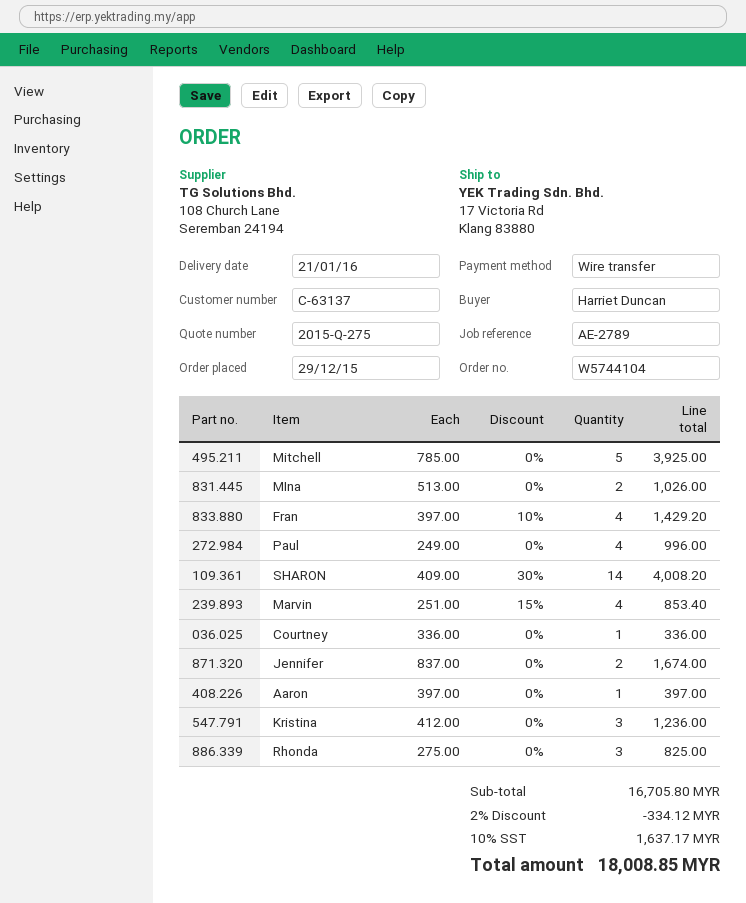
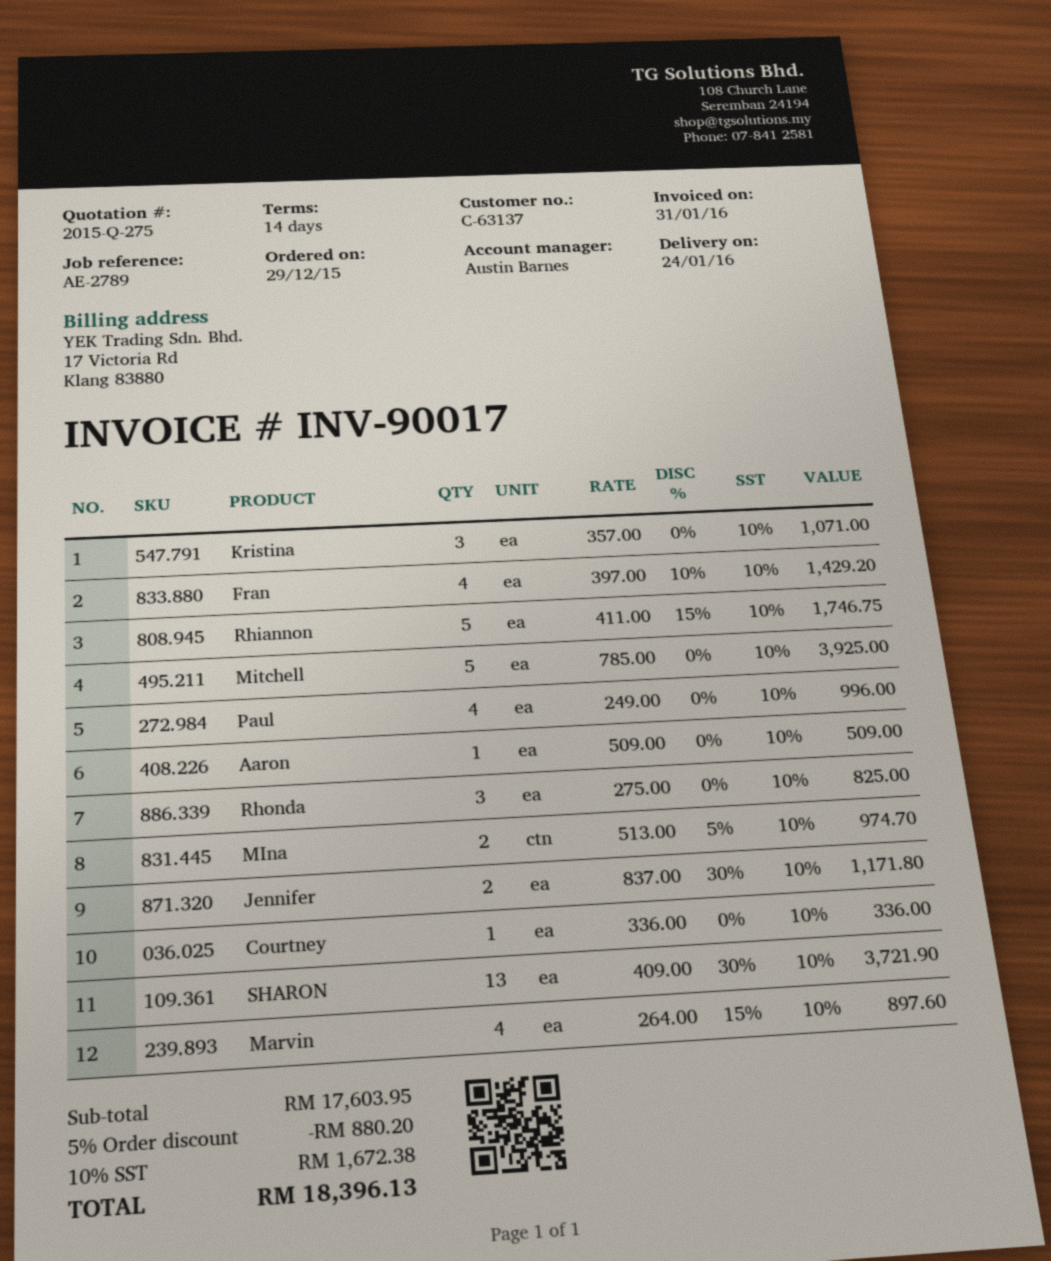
delivery date: 2016-01-21 -> 2016-01-24
MIna: 2 x 513.00 = 1026.00 -> 2 x 513.00 - 5% = 974.70
SHARON: 14 x 409.00 - 30% = 4008.20 -> 13 x 409.00 - 30% = 3721.90
Marvin: 4 x 251.00 - 15% = 853.40 -> 4 x 264.00 - 15% = 897.60
Jennifer: 2 x 837.00 = 1674.00 -> 2 x 837.00 - 30% = 1171.80
Aaron: 1 x 397.00 = 397.00 -> 1 x 509.00 = 509.00
Kristina: 3 x 412.00 = 1236.00 -> 3 x 357.00 = 1071.00
Rhiannon: none -> 5 x 411.00 - 15% = 1746.75
subtotal: 16705.80 -> 17603.95
discount: 2% = 334.12 -> 5% = 880.20
tax: 10% = 1637.17 -> 10% = 1672.38
total: 18008.85 -> 18396.13

